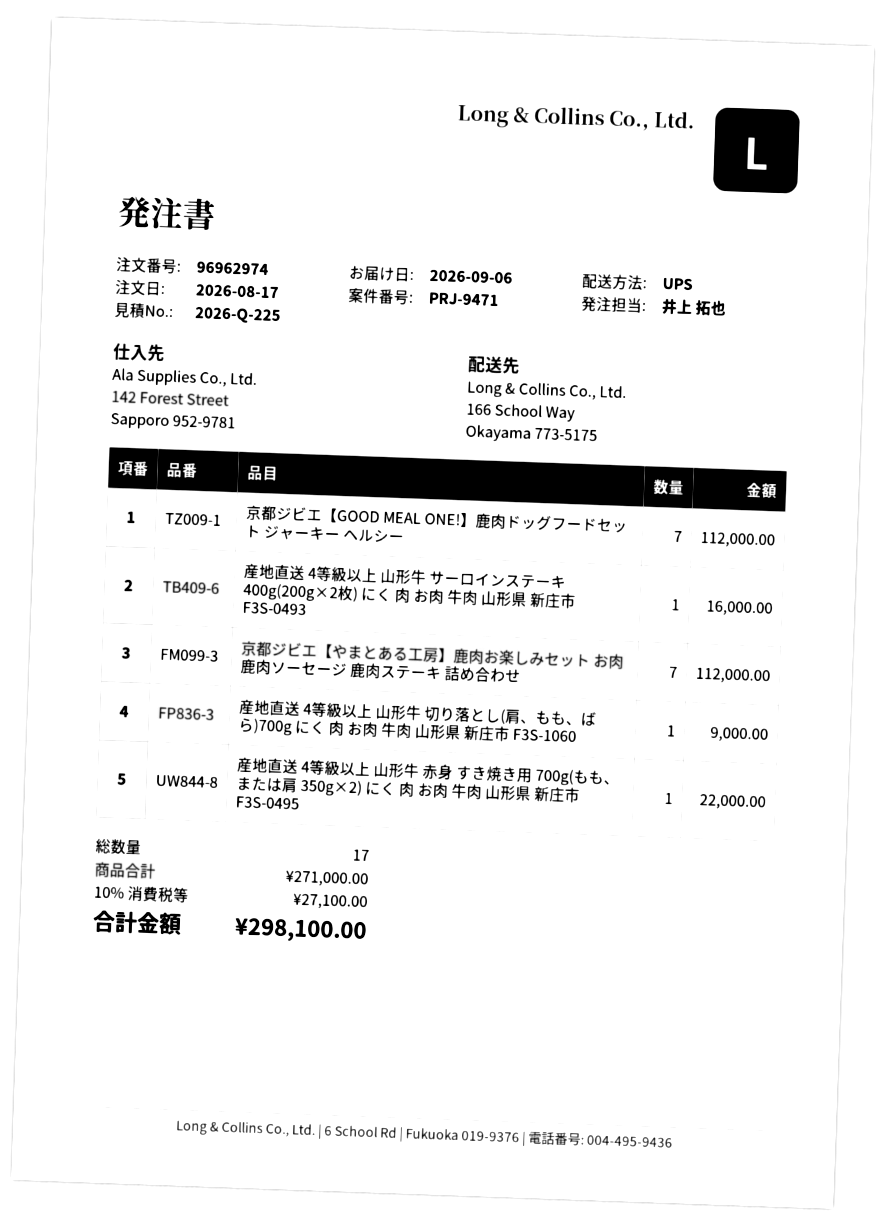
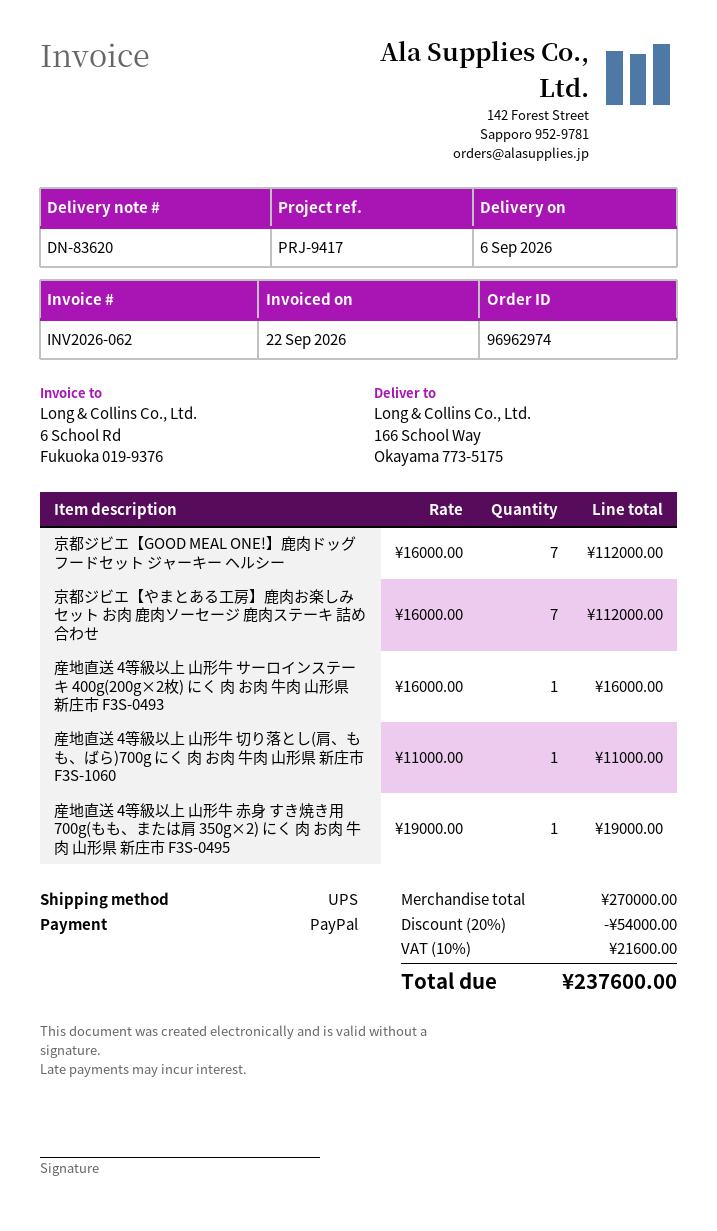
reference: PRJ-9471 -> PRJ-9417
産地直送 4等級以上 山形牛 切り落とし(肩、もも、ばら)700g にく 肉 お肉 牛肉 山形県 新庄市 F3S-1060: 1 for 9000.00 -> 1 for 11000.00
産地直送 4等級以上 山形牛 赤身 すき焼き用 700g(もも、または肩 350g×2) にく 肉 お肉 牛肉 山形県 新庄市 F3S-0495: 1 for 22000.00 -> 1 for 19000.00
subtotal: 271000.00 -> 270000.00
discount: none -> 20% = 54000.00
tax: 10% = 27100.00 -> 10% = 21600.00
total: 298100.00 -> 237600.00

